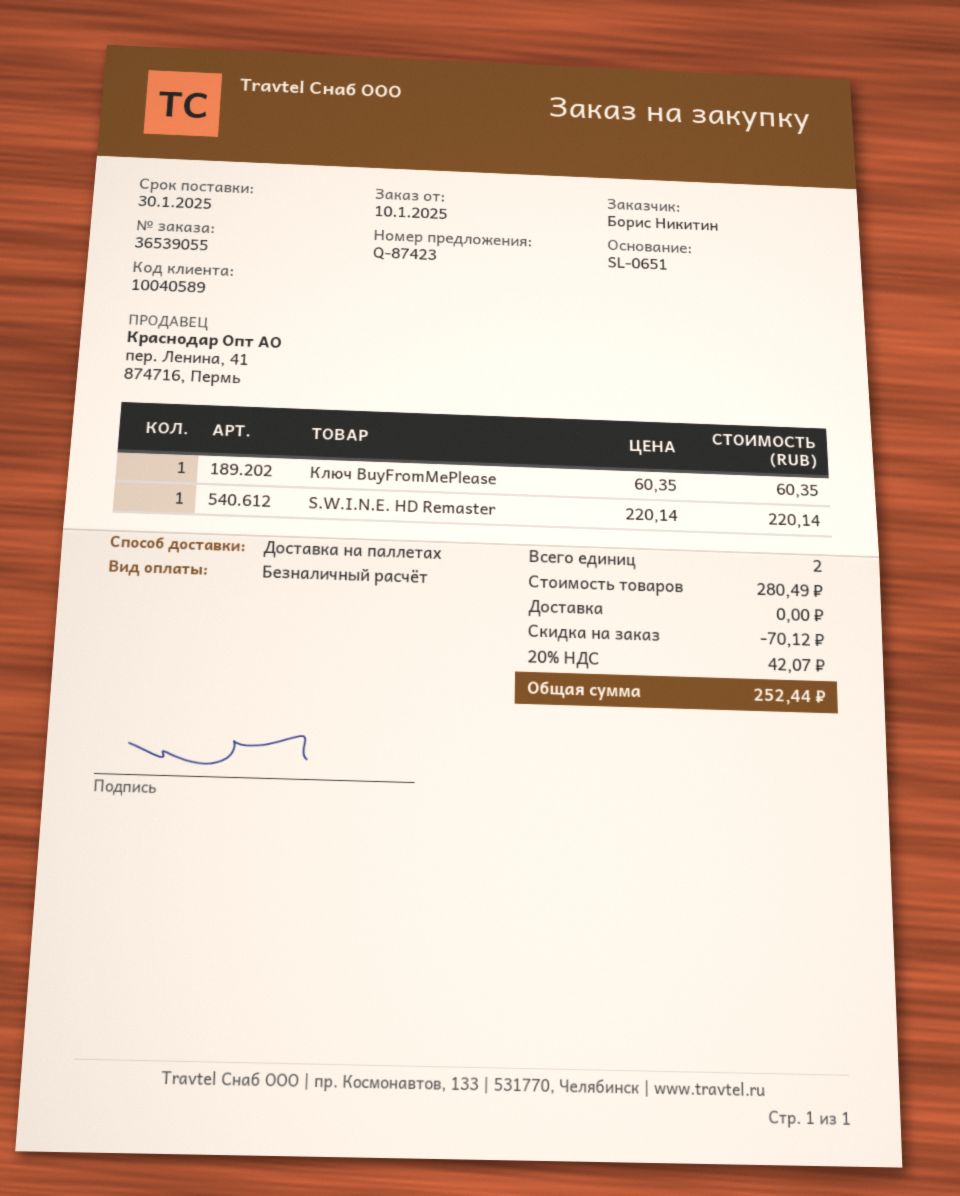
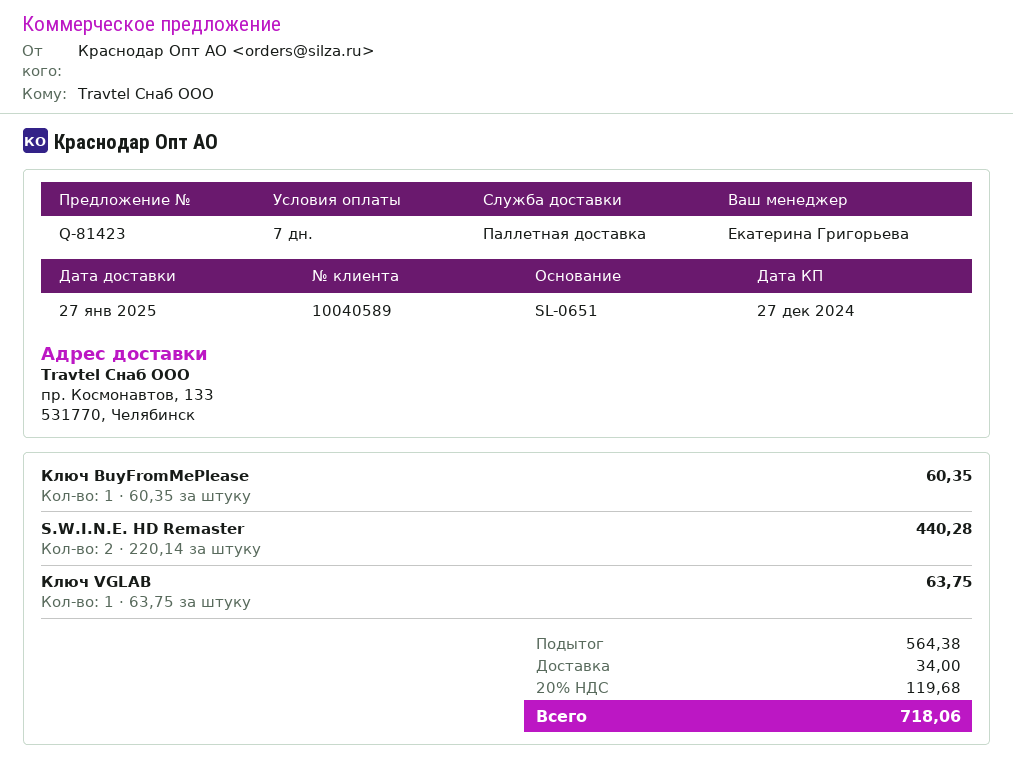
quote number: Q-87423 -> Q-81423
delivery date: 2025-01-30 -> 2025-01-27
S.W.I.N.E. HD Remaster: 1 x 220.14 = 220.14 -> 2 x 220.14 = 440.28
Ключ VGLAB: none -> 1 x 63.75 = 63.75
subtotal: 280.49 -> 564.38
discount: 70.12 -> none
shipping: 0.00 -> 34.00
tax: 20% = 42.07 -> 20% = 119.68
total: 252.44 -> 718.06

